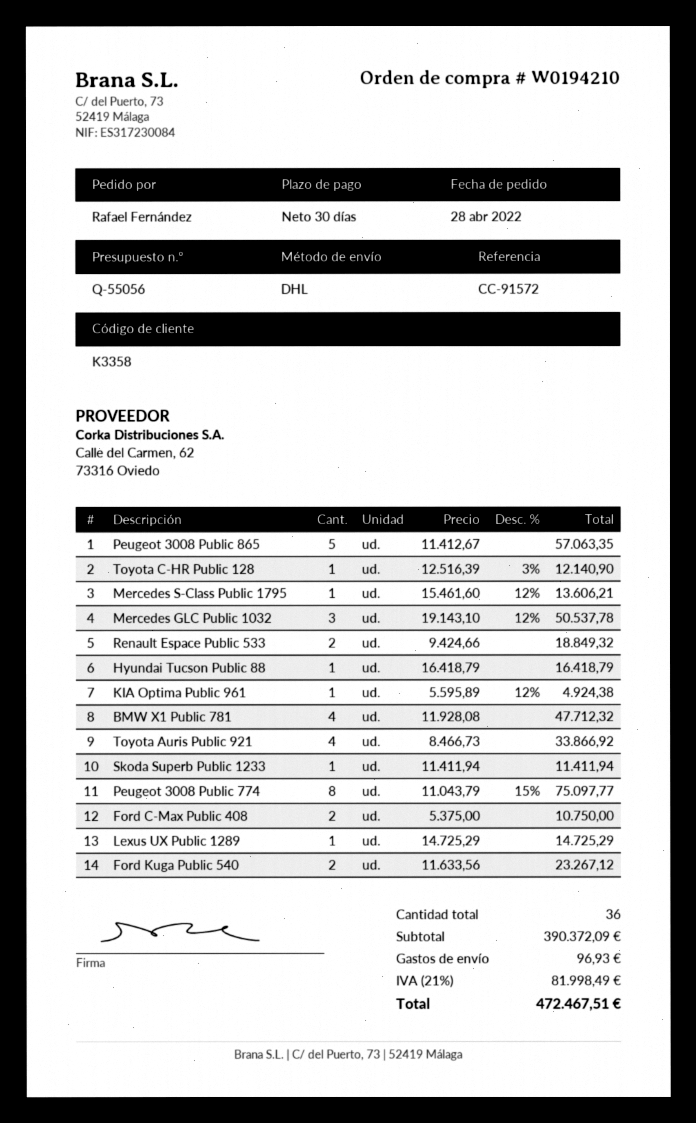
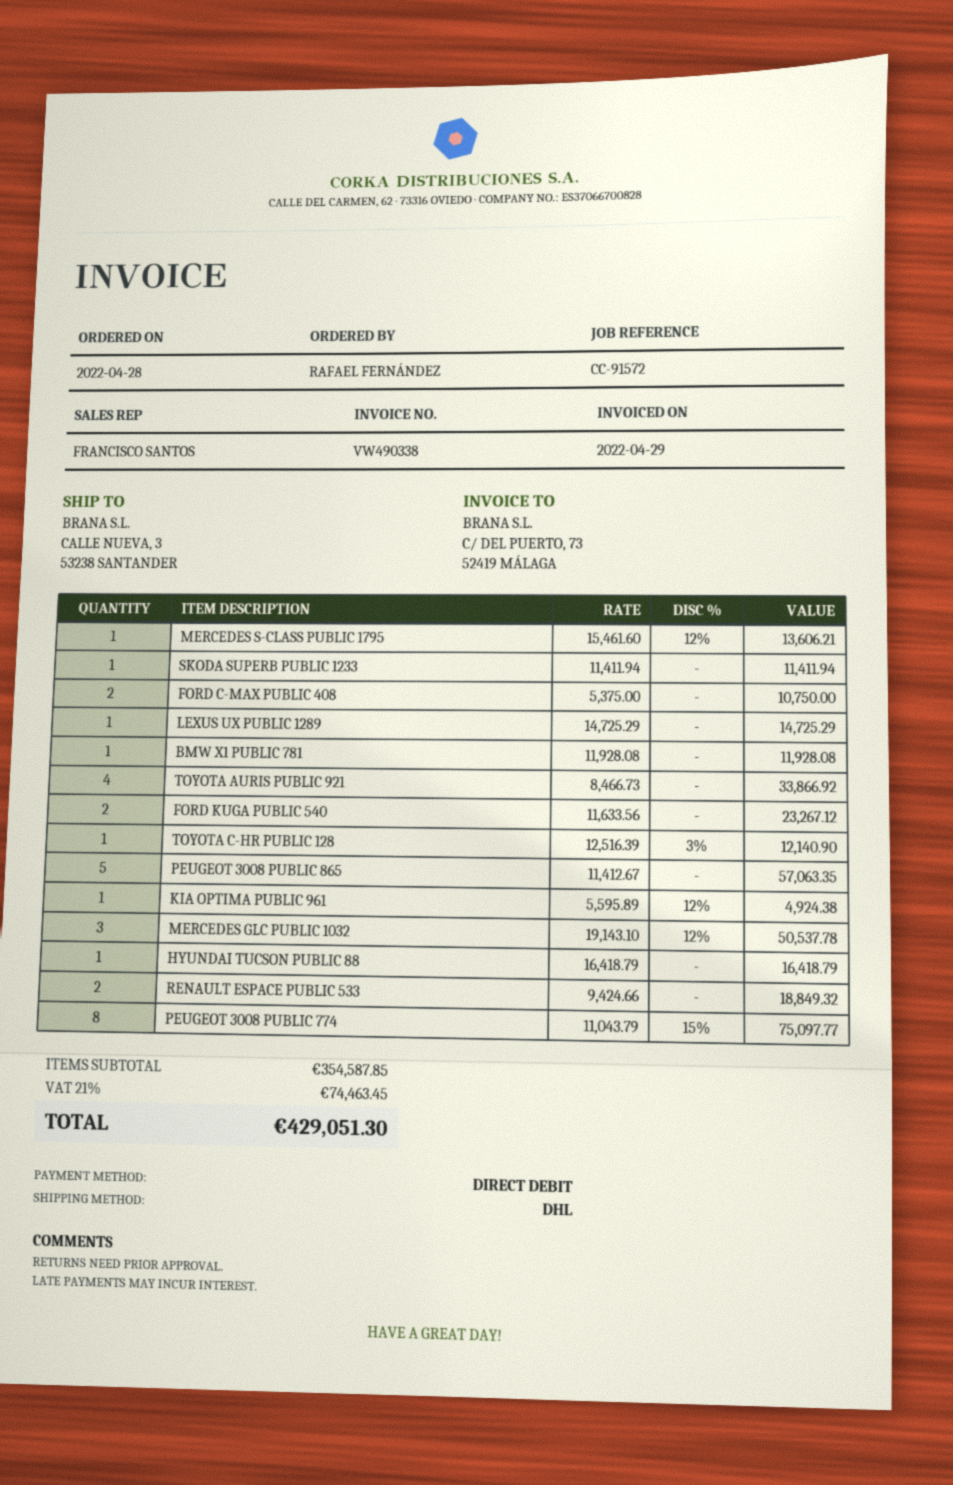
BMW X1 Public 781: 4 x 11928.08 = 47712.32 -> 1 x 11928.08 = 11928.08
subtotal: 390372.09 -> 354587.85
shipping: 96.93 -> none
tax: 21% = 81998.49 -> 21% = 74463.45
total: 472467.51 -> 429051.30

